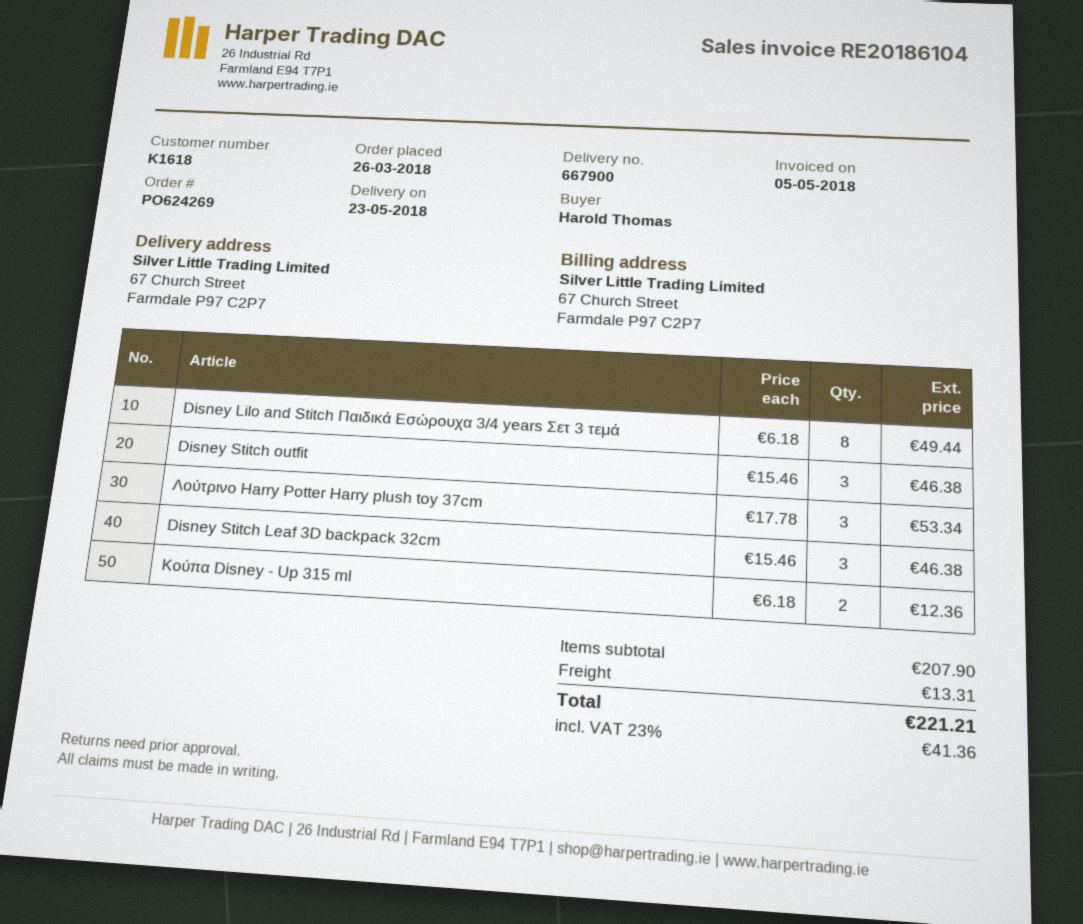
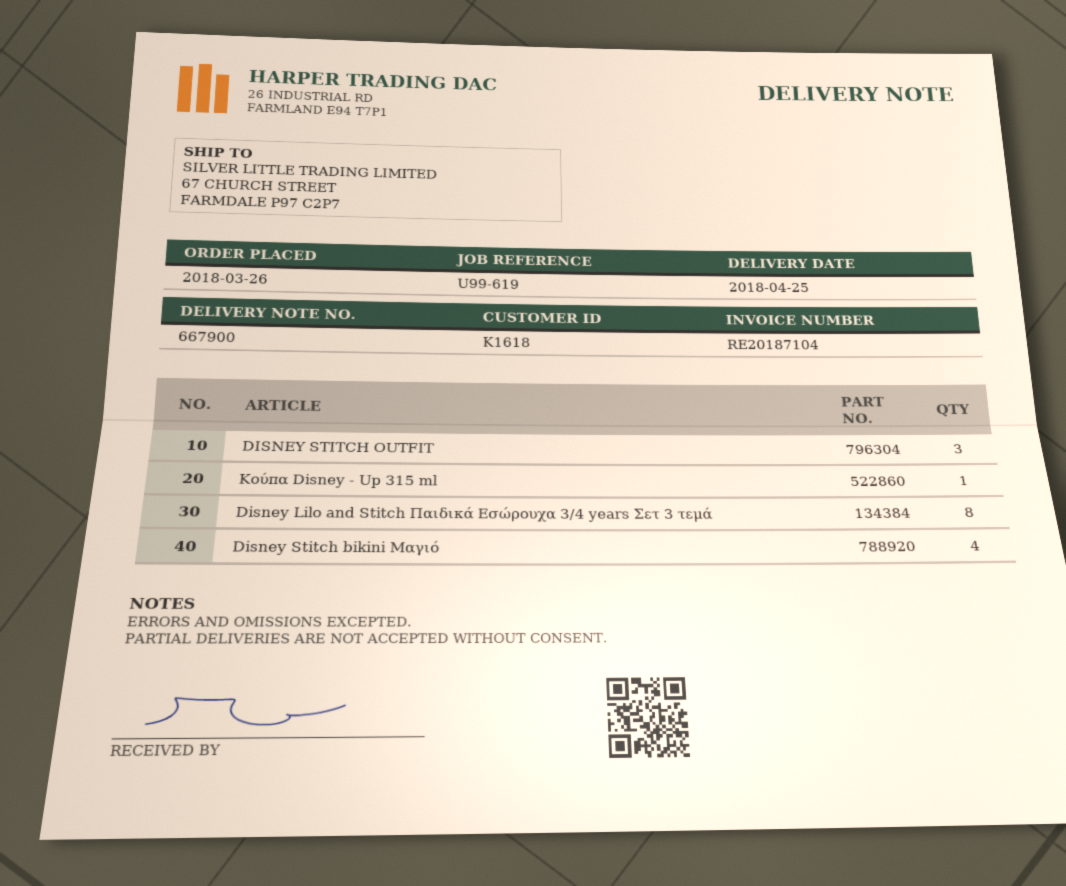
delivery date: 2018-05-23 -> 2018-04-25
invoice number: RE20186104 -> RE20187104
Λούτρινο Harry Potter Harry plush toy 37cm: 3 -> none
Disney Stitch Leaf 3D backpack 32cm: 3 -> none
Κούπα Disney - Up 315 ml: 2 -> 1
Disney Stitch bikini Μαγιό: none -> 4

